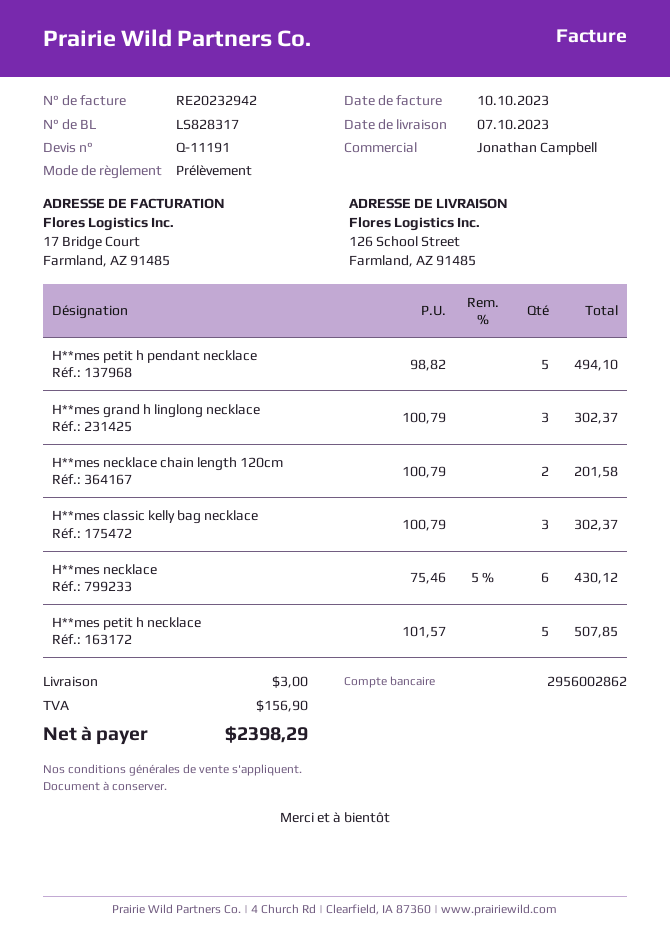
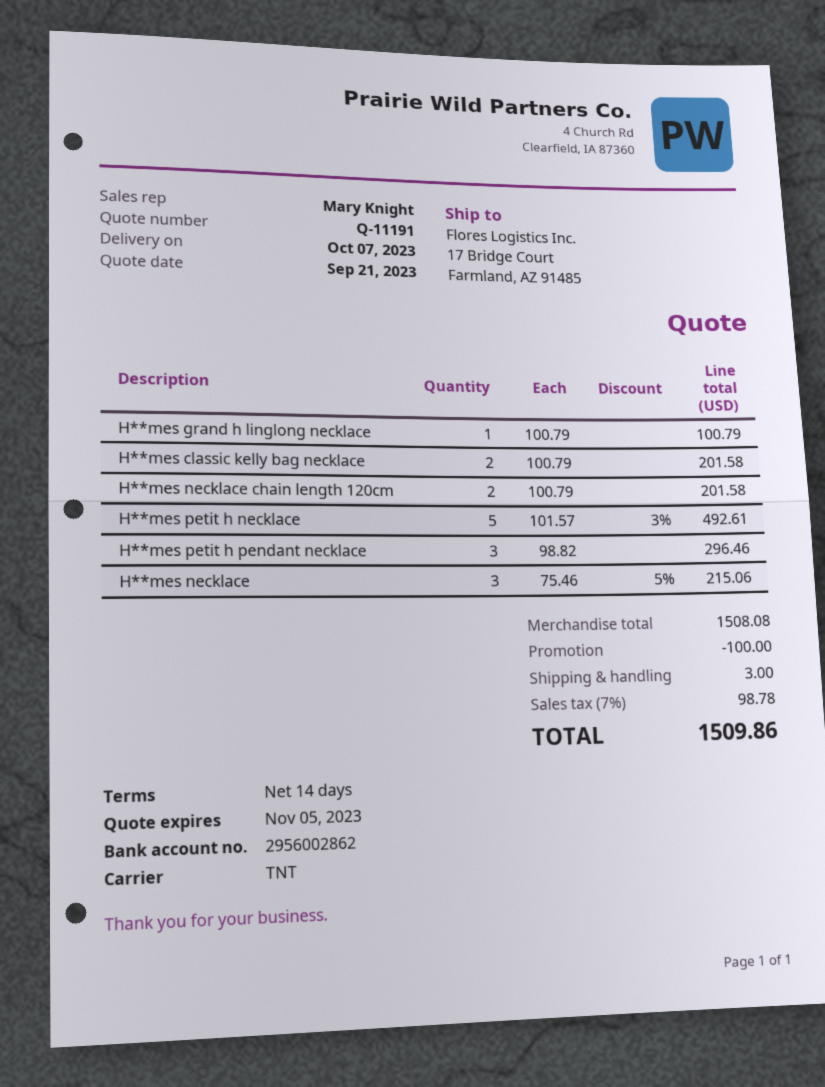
sales rep: Jonathan Campbell -> Mary Knight
ship to: 126 School Street, Farmland, AZ 91485 -> 17 Bridge Court, Farmland, AZ 91485
H**mes petit h pendant necklace: 5 x 98.82 = 494.10 -> 3 x 98.82 = 296.46
H**mes grand h linglong necklace: 3 x 100.79 = 302.37 -> 1 x 100.79 = 100.79
H**mes classic kelly bag necklace: 3 x 100.79 = 302.37 -> 2 x 100.79 = 201.58
H**mes necklace: 6 x 75.46 - 5% = 430.12 -> 3 x 75.46 - 5% = 215.06
H**mes petit h necklace: 5 x 101.57 = 507.85 -> 5 x 101.57 - 3% = 492.61
discount: none -> 100.00
tax: 156.90 -> 98.78
total: 2398.29 -> 1509.86

